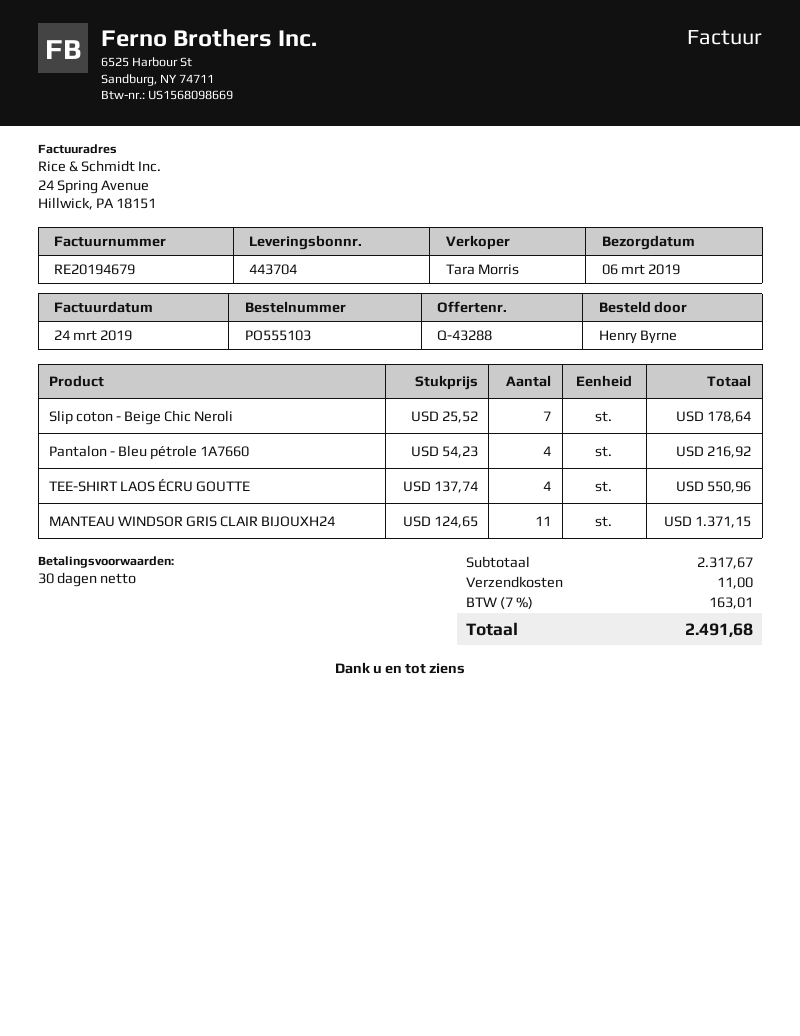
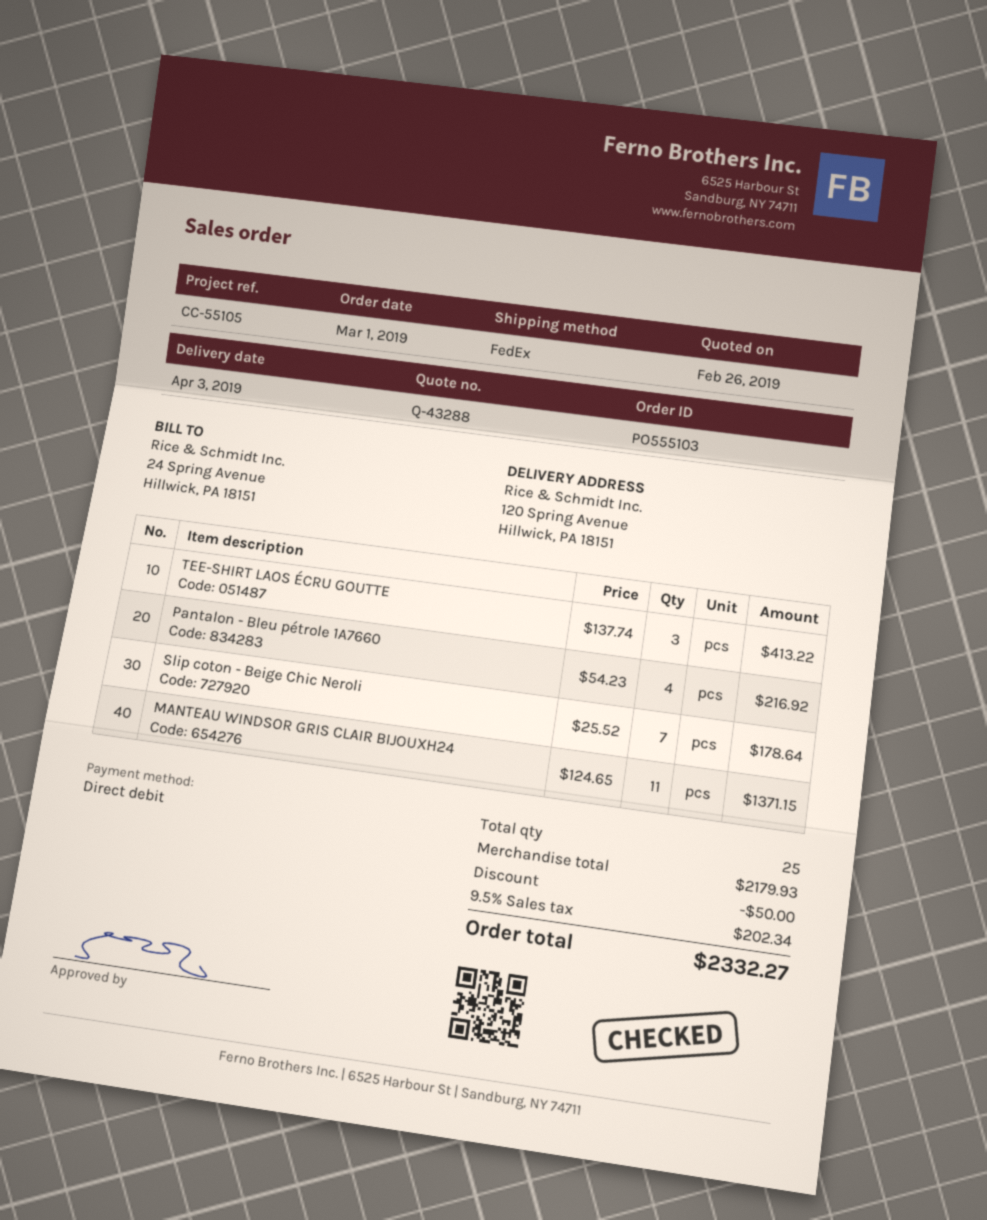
delivery date: 2019-03-06 -> 2019-04-03
TEE-SHIRT LAOS ÉCRU GOUTTE: 4 x 137.74 = 550.96 -> 3 x 137.74 = 413.22
subtotal: 2317.67 -> 2179.93
discount: none -> 50.00
shipping: 11.00 -> none
tax: 7% = 163.01 -> 9.5% = 202.34
total: 2491.68 -> 2332.27

